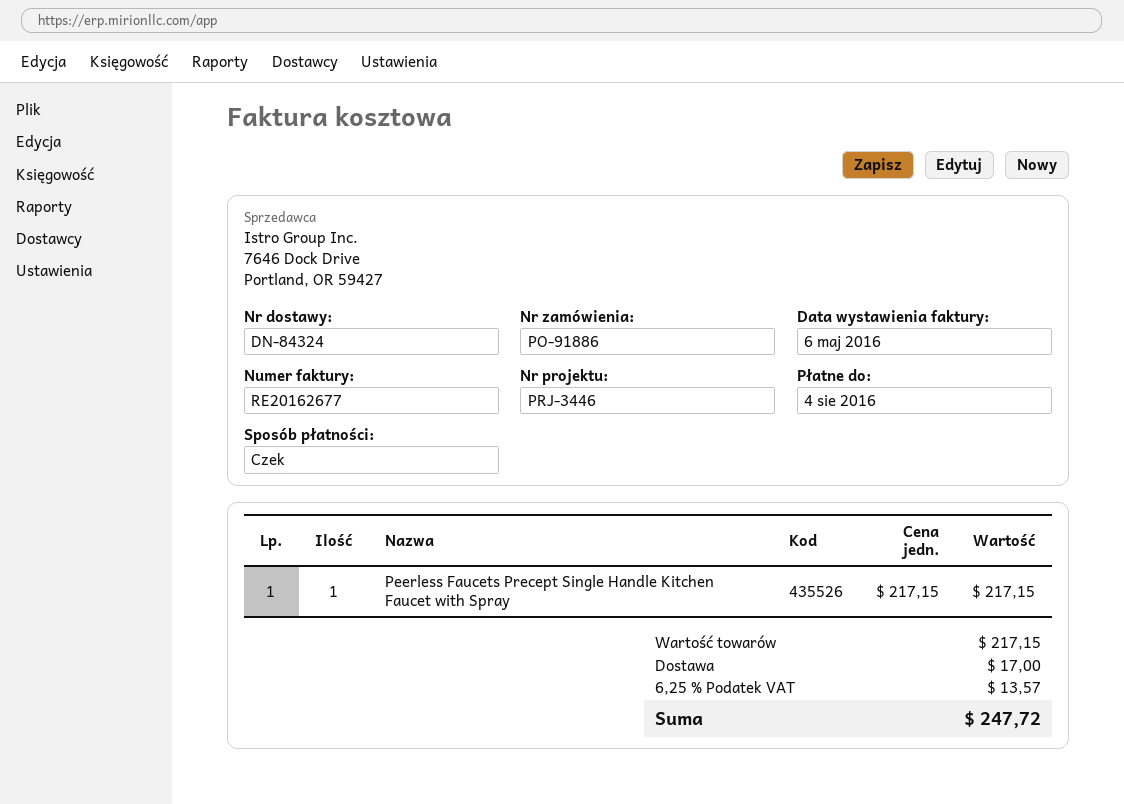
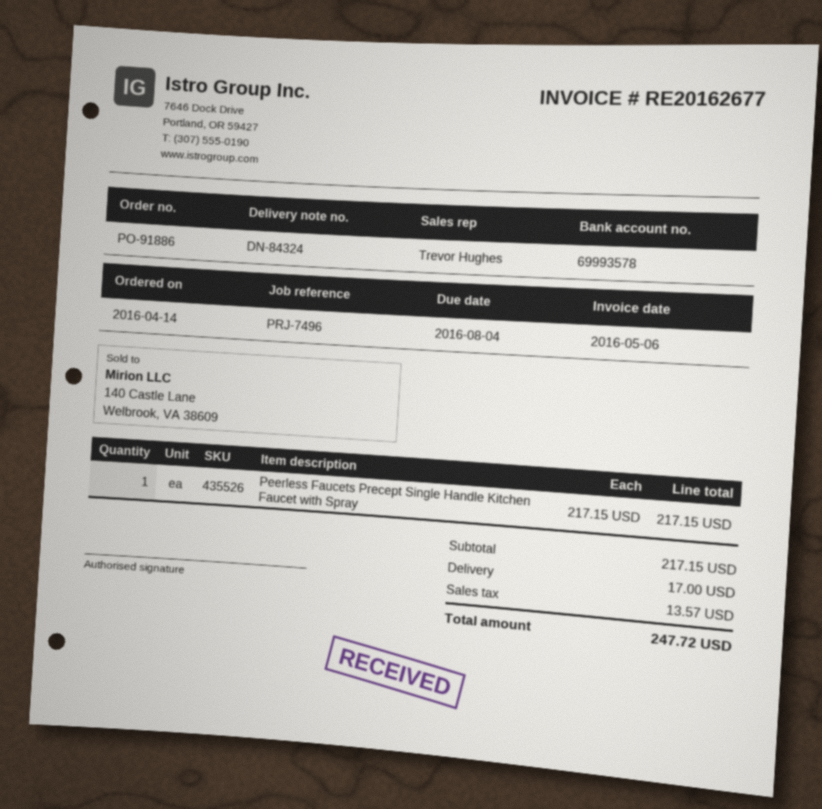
reference: PRJ-3446 -> PRJ-7496

